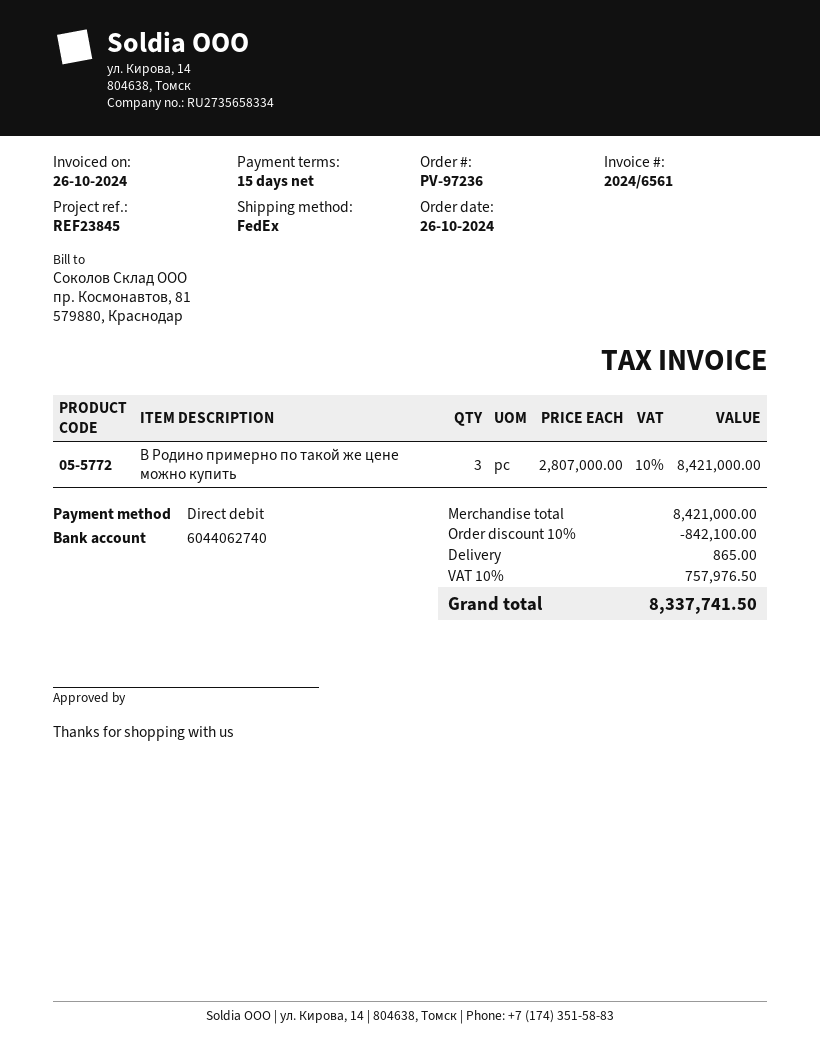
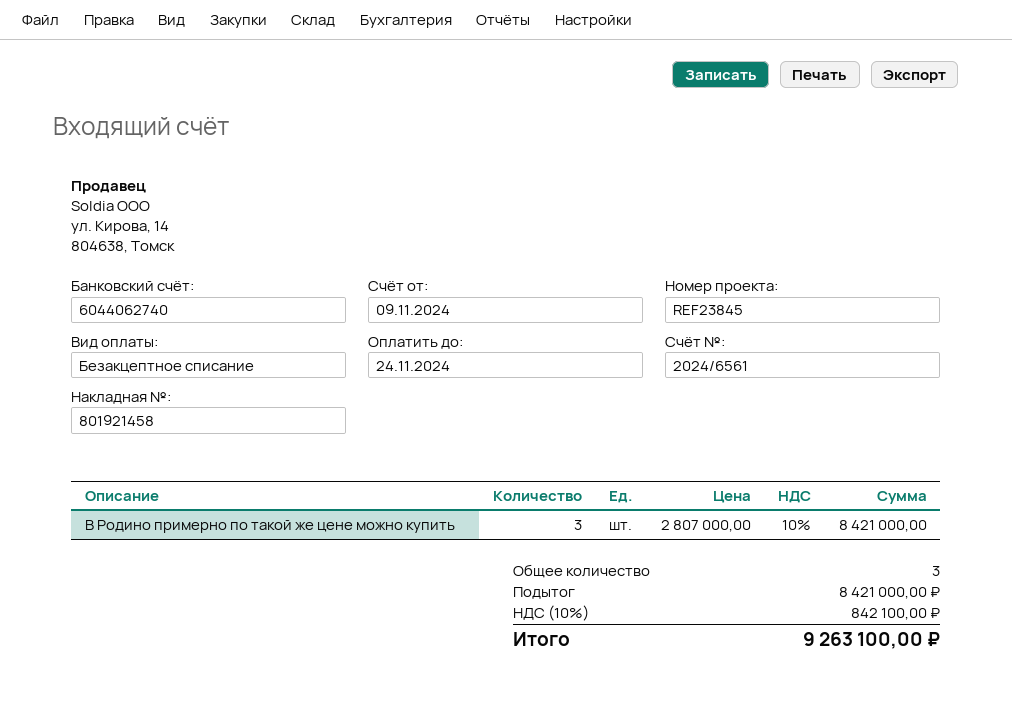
invoice date: 2024-10-26 -> 2024-11-09
discount: 10% = 842100.00 -> none
shipping: 865.00 -> none
tax: 10% = 757976.50 -> 10% = 842100.00
total: 8337741.50 -> 9263100.00

